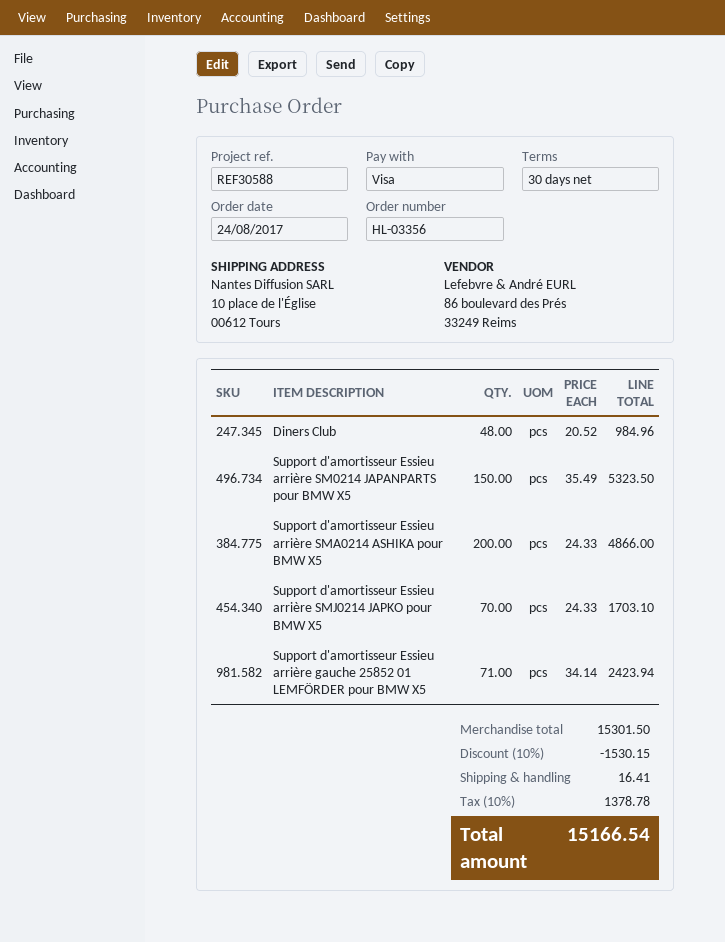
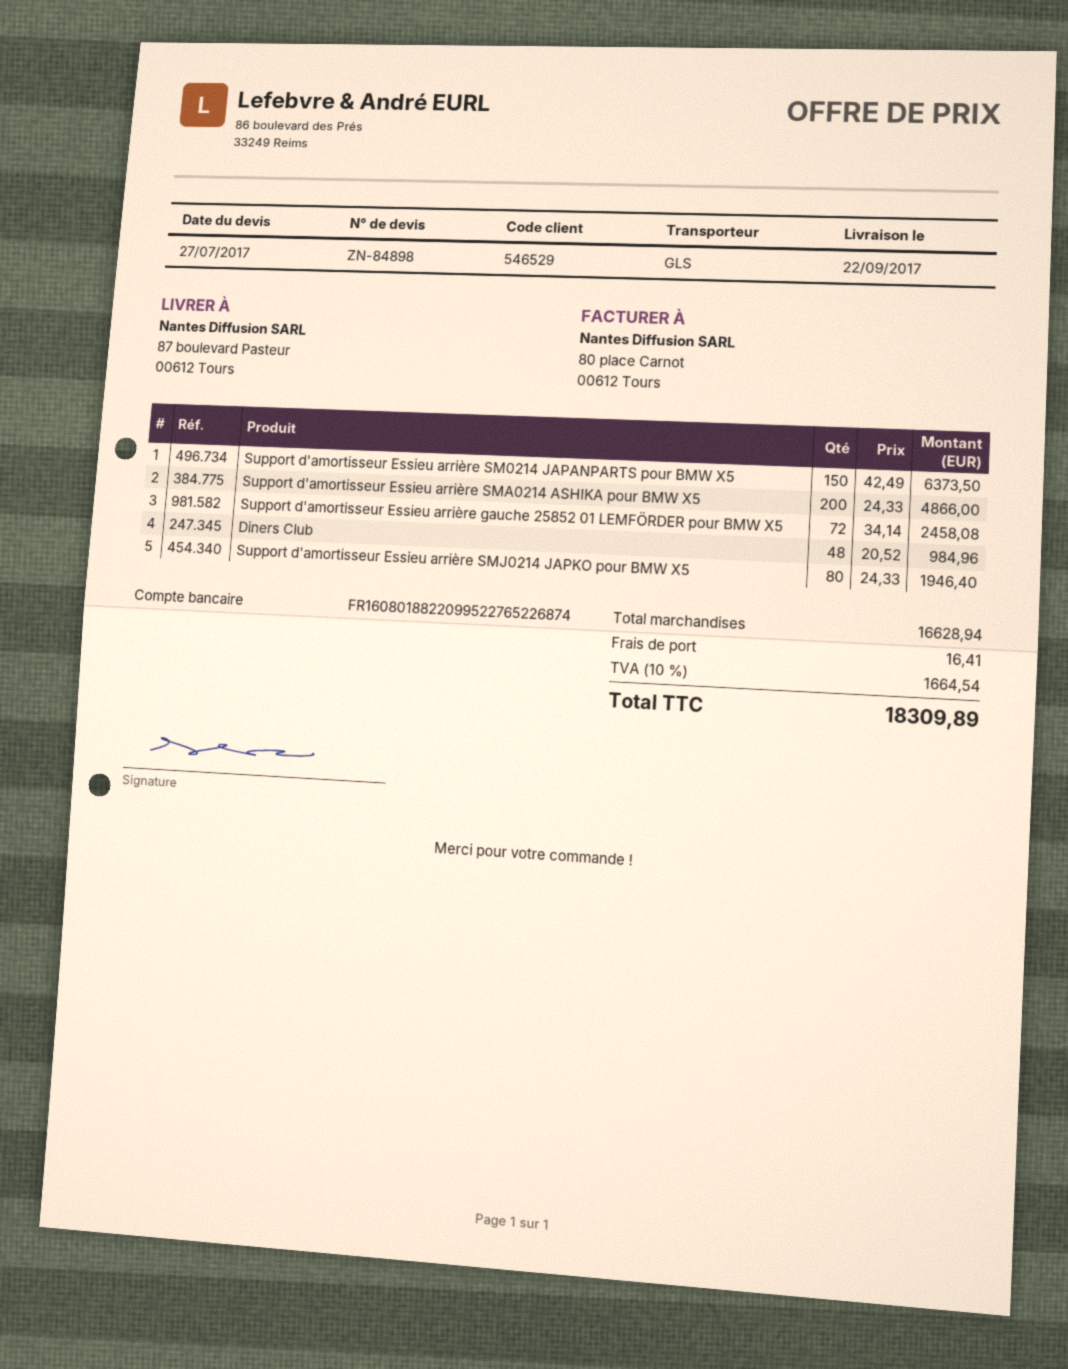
ship to: 10 place de l'Église, 00612 Tours -> 87 boulevard Pasteur, 00612 Tours
Support d'amortisseur Essieu arrière SM0214 JAPANPARTS pour BMW X5: 150 x 35.49 = 5323.50 -> 150 x 42.49 = 6373.50
Support d'amortisseur Essieu arrière SMJ0214 JAPKO pour BMW X5: 70 x 24.33 = 1703.10 -> 80 x 24.33 = 1946.40
Support d'amortisseur Essieu arrière gauche 25852 01 LEMFÖRDER pour BMW X5: 71 x 34.14 = 2423.94 -> 72 x 34.14 = 2458.08
subtotal: 15301.50 -> 16628.94
discount: 10% = 1530.15 -> none
tax: 10% = 1378.78 -> 10% = 1664.54
total: 15166.54 -> 18309.89

